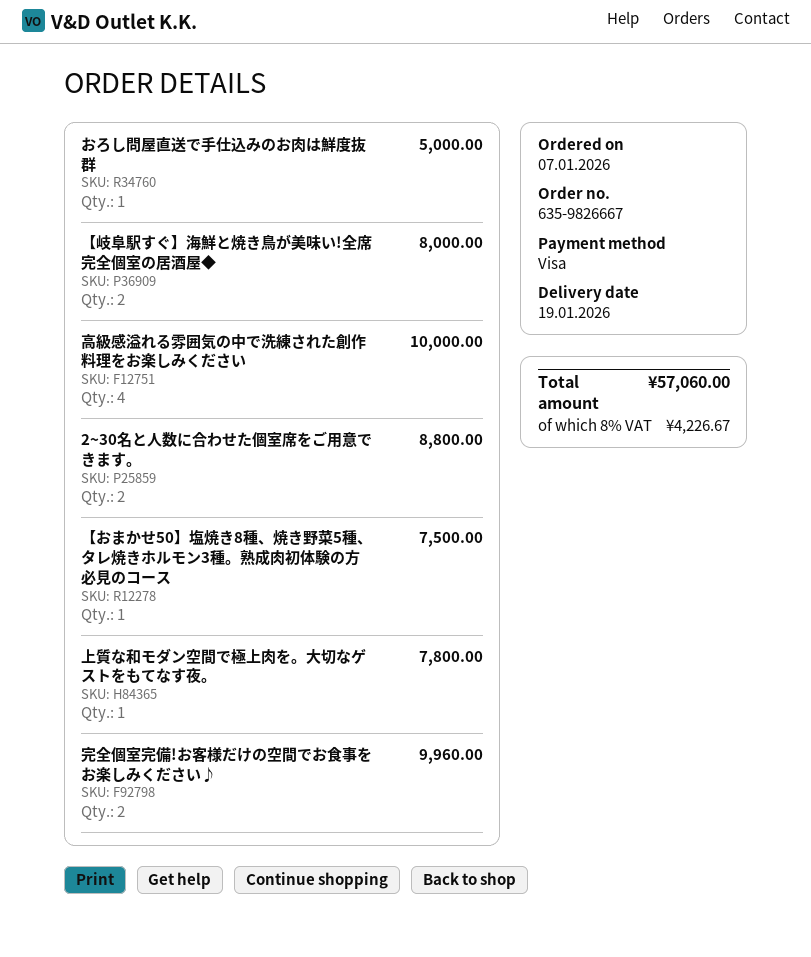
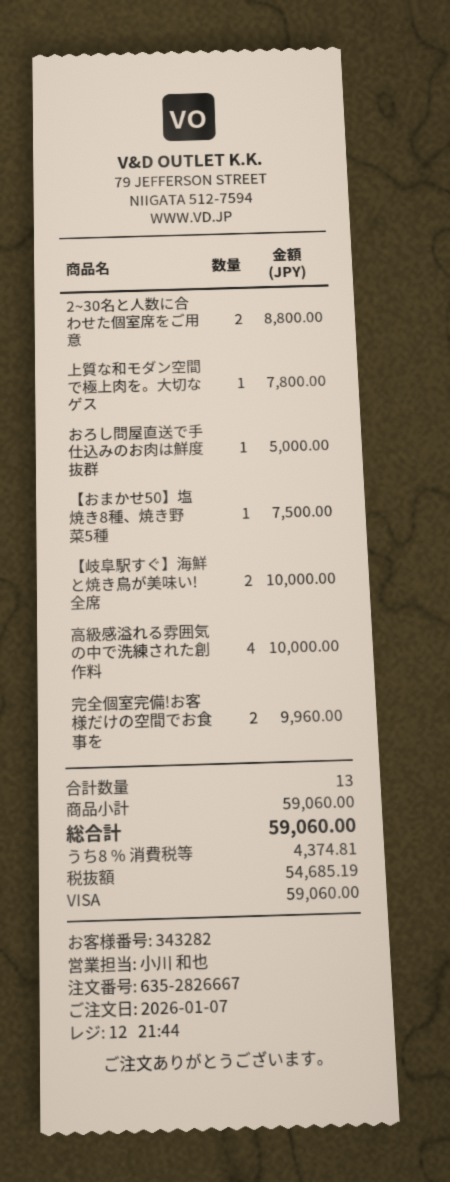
order number: 635-9826667 -> 635-2826667
【岐阜駅すぐ】海鮮と焼き鳥が美味い!全席完全個室の居酒屋◆: 2 for 8000.00 -> 2 for 10000.00
tax: 8% = 4226.67 -> 8% = 4374.81
total: 57060.00 -> 59060.00

